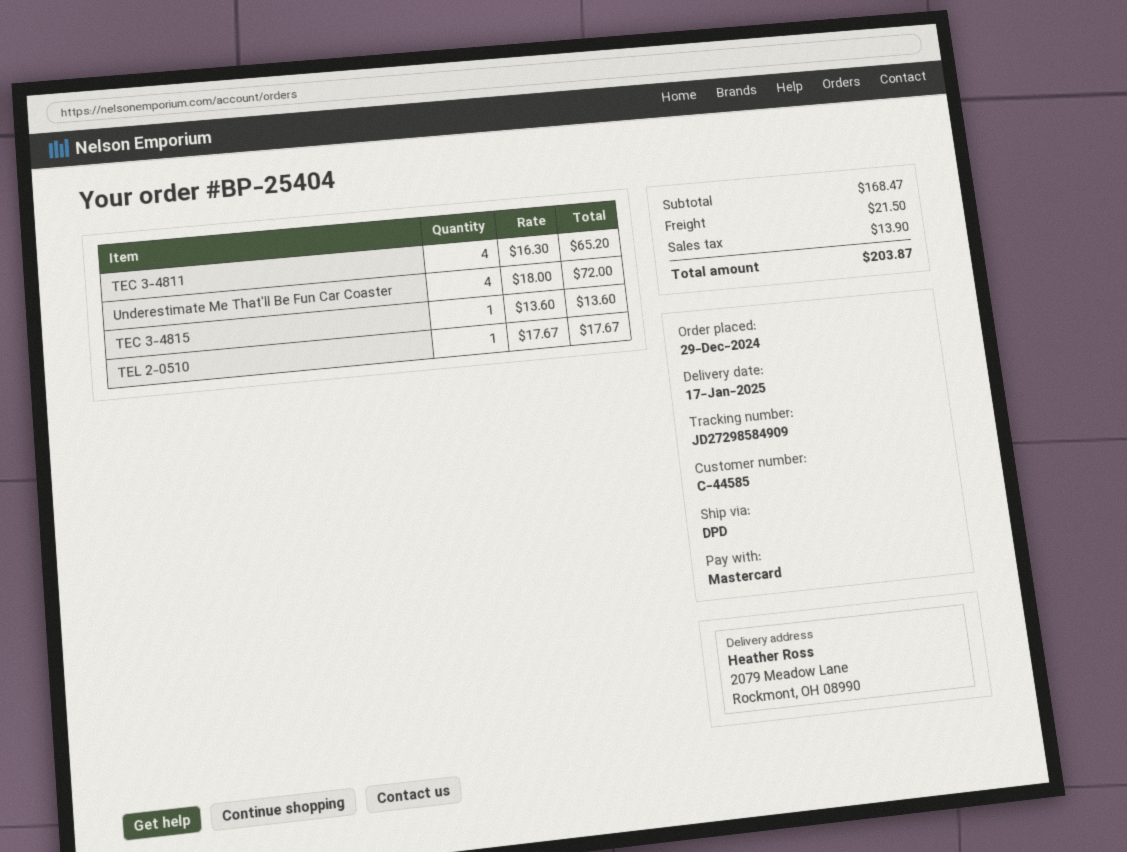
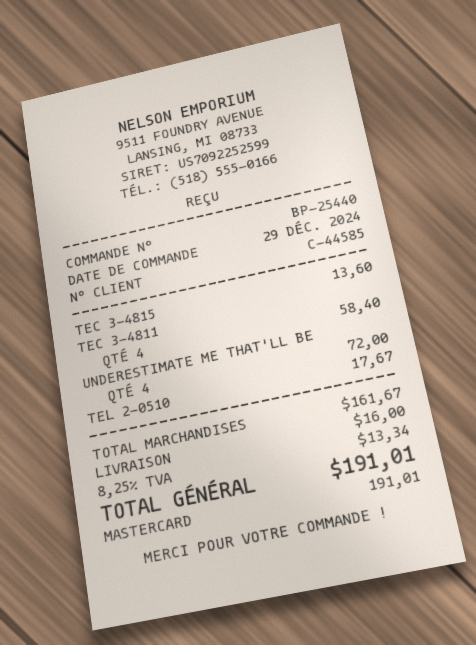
order number: BP-25404 -> BP-25440
TEC 3-4811: 4 for 65.20 -> 4 for 58.40
subtotal: 168.47 -> 161.67
shipping: 21.50 -> 16.00
tax: 13.90 -> 13.34
total: 203.87 -> 191.01

